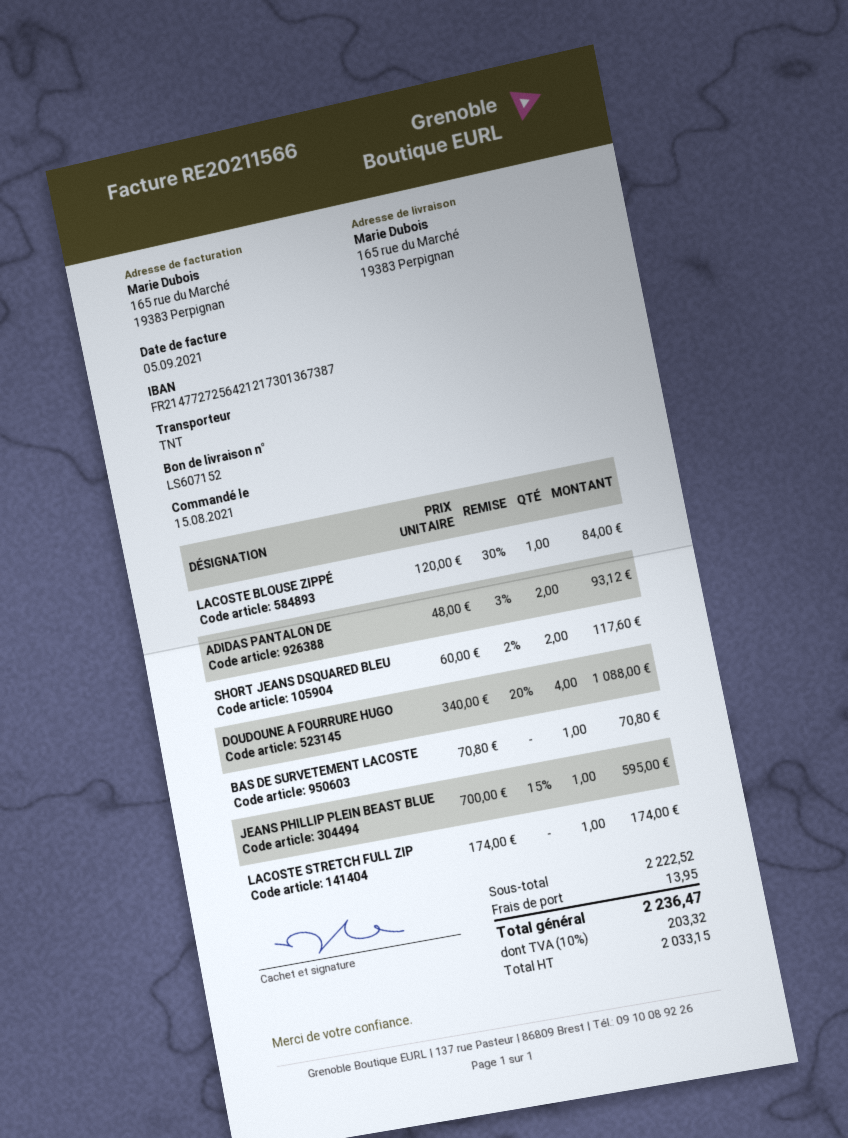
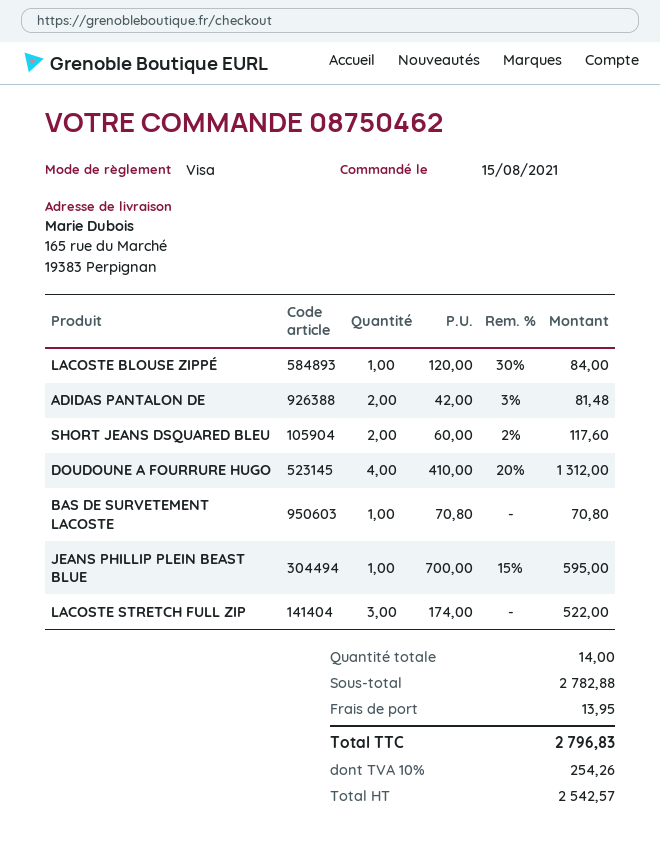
ADIDAS PANTALON DE: 2 x 48.00 - 3% = 93.12 -> 2 x 42.00 - 3% = 81.48
DOUDOUNE A FOURRURE HUGO: 4 x 340.00 - 20% = 1088.00 -> 4 x 410.00 - 20% = 1312.00
LACOSTE STRETCH FULL ZIP: 1 x 174.00 = 174.00 -> 3 x 174.00 = 522.00
subtotal: 2222.52 -> 2782.88
net: 2033.15 -> 2542.57
tax: 10% = 203.32 -> 10% = 254.26
total: 2236.47 -> 2796.83

